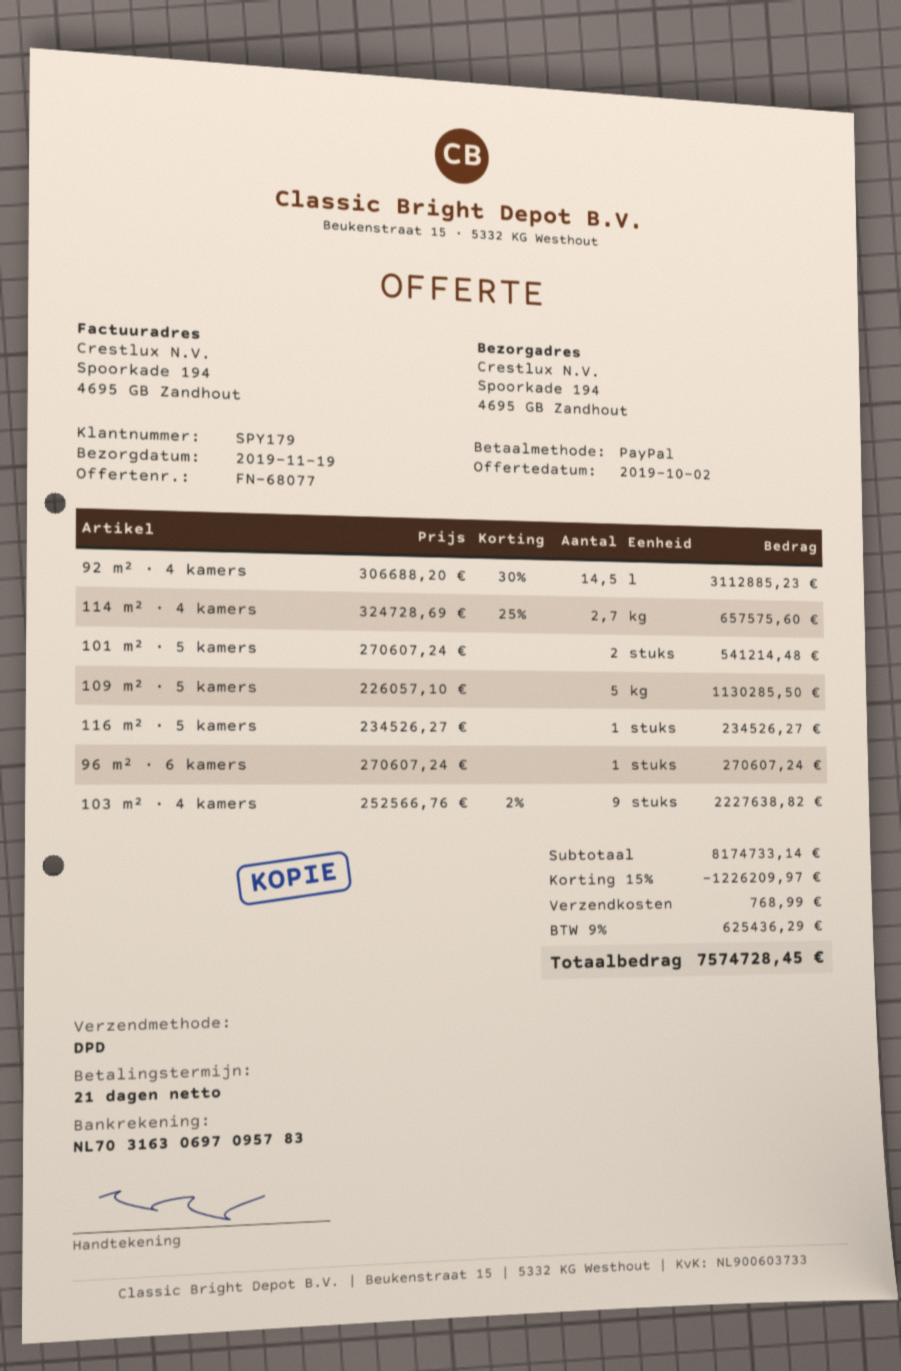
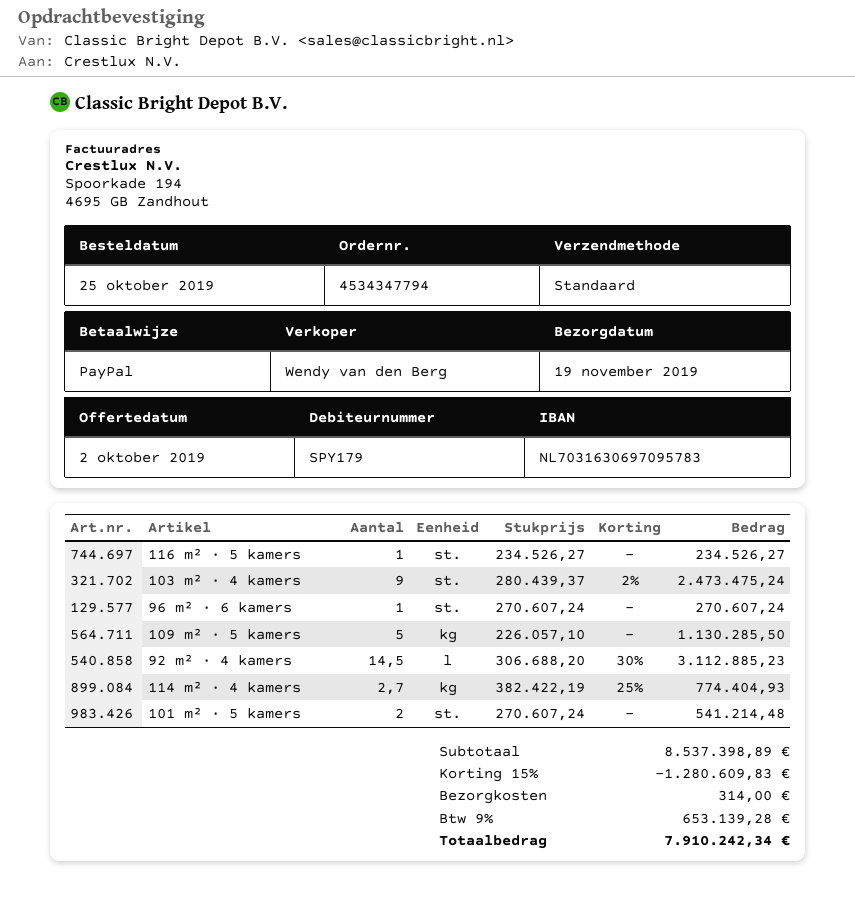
shipping method: DPD -> standard
114 m² · 4 kamers: 2.7 x 324728.69 - 25% = 657575.60 -> 2.7 x 382422.19 - 25% = 774404.93
103 m² · 4 kamers: 9 x 252566.76 - 2% = 2227638.82 -> 9 x 280439.37 - 2% = 2473475.24
subtotal: 8174733.14 -> 8537398.89
discount: 15% = 1226209.97 -> 15% = 1280609.83
shipping: 768.99 -> 314.00
tax: 9% = 625436.29 -> 9% = 653139.28
total: 7574728.45 -> 7910242.34

